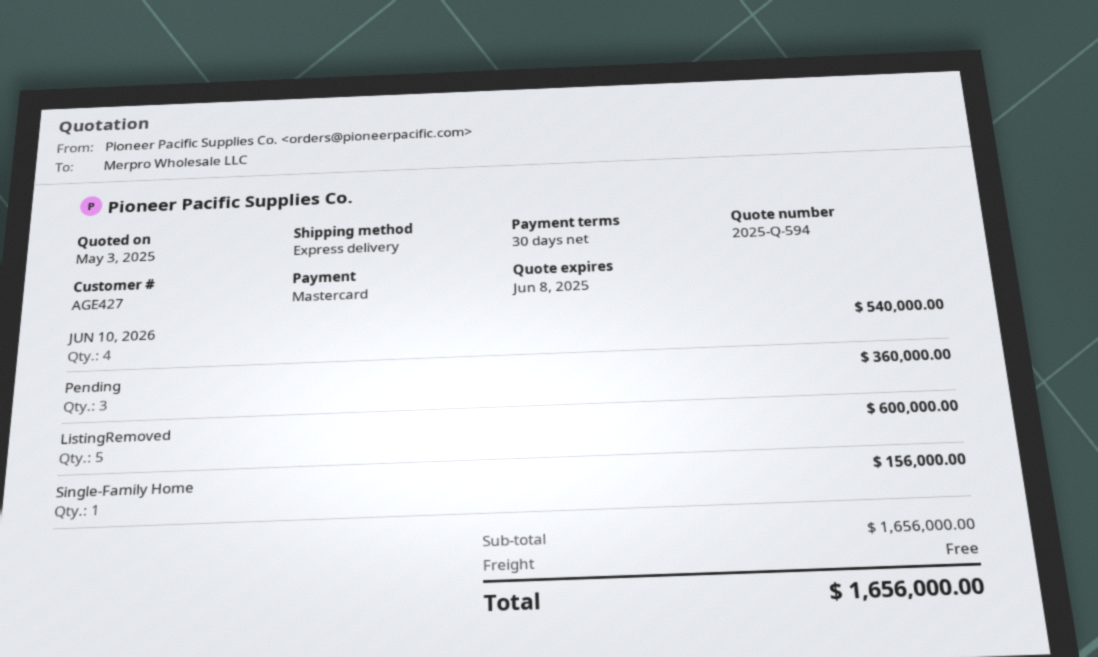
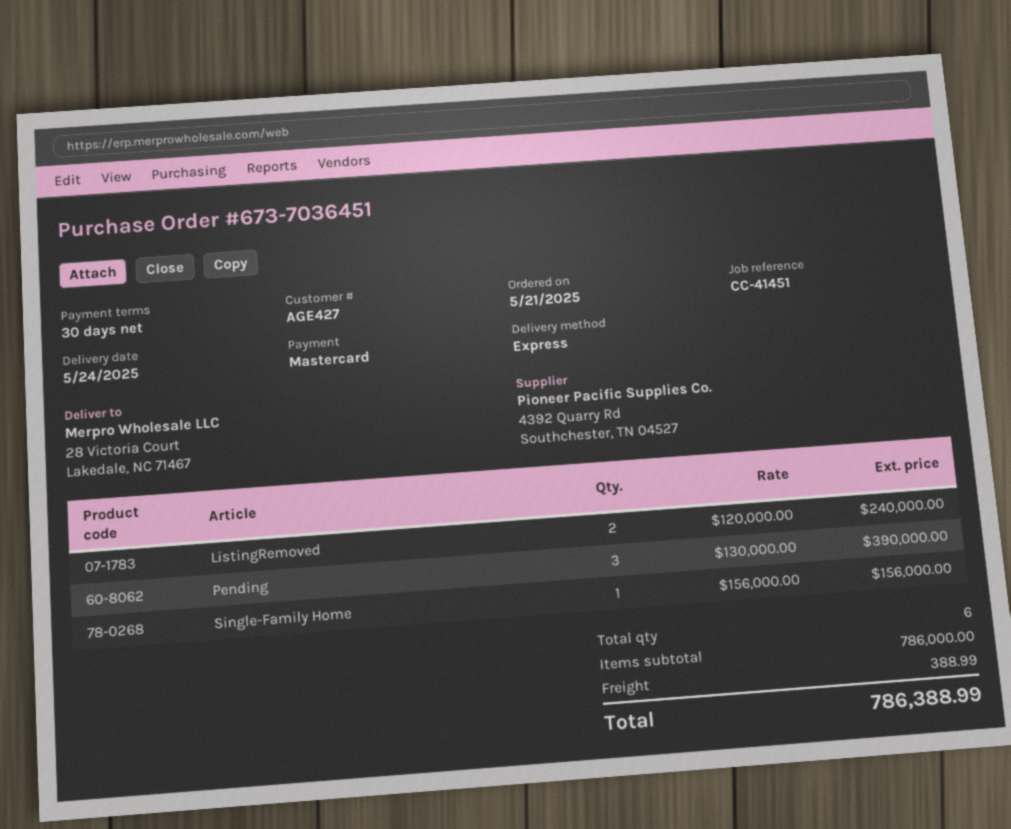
JUN 10, 2026: 4 for 540000.00 -> none
Pending: 3 for 360000.00 -> 3 for 390000.00
ListingRemoved: 5 for 600000.00 -> 2 for 240000.00
subtotal: 1656000.00 -> 786000.00
shipping: 0.00 -> 388.99
total: 1656000.00 -> 786388.99

